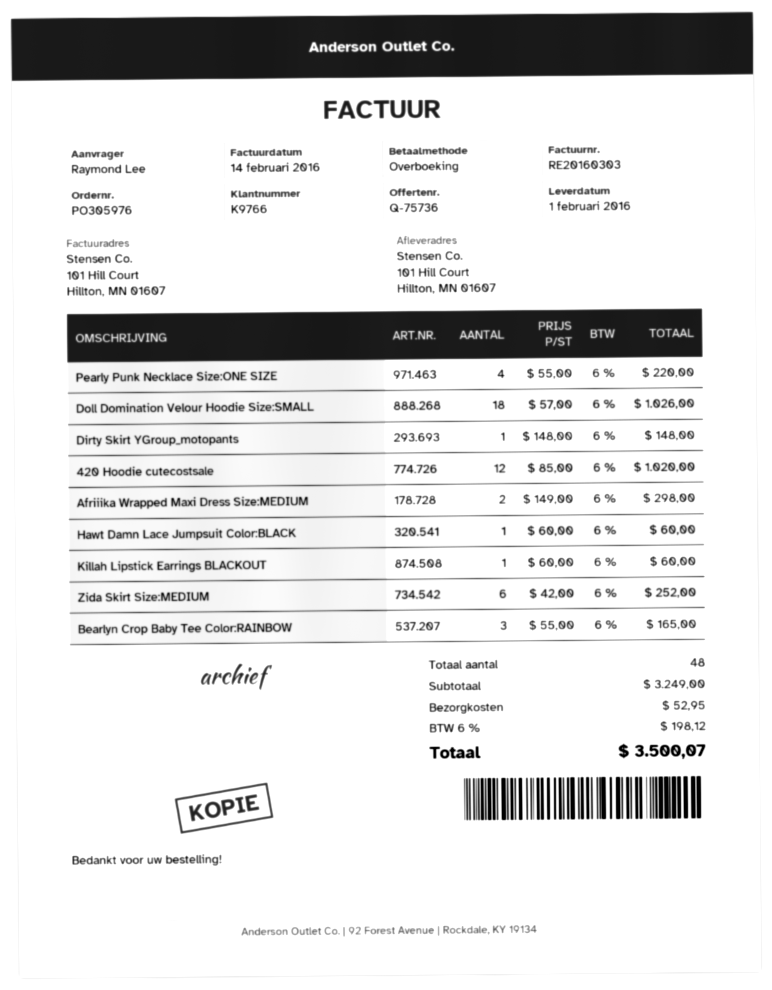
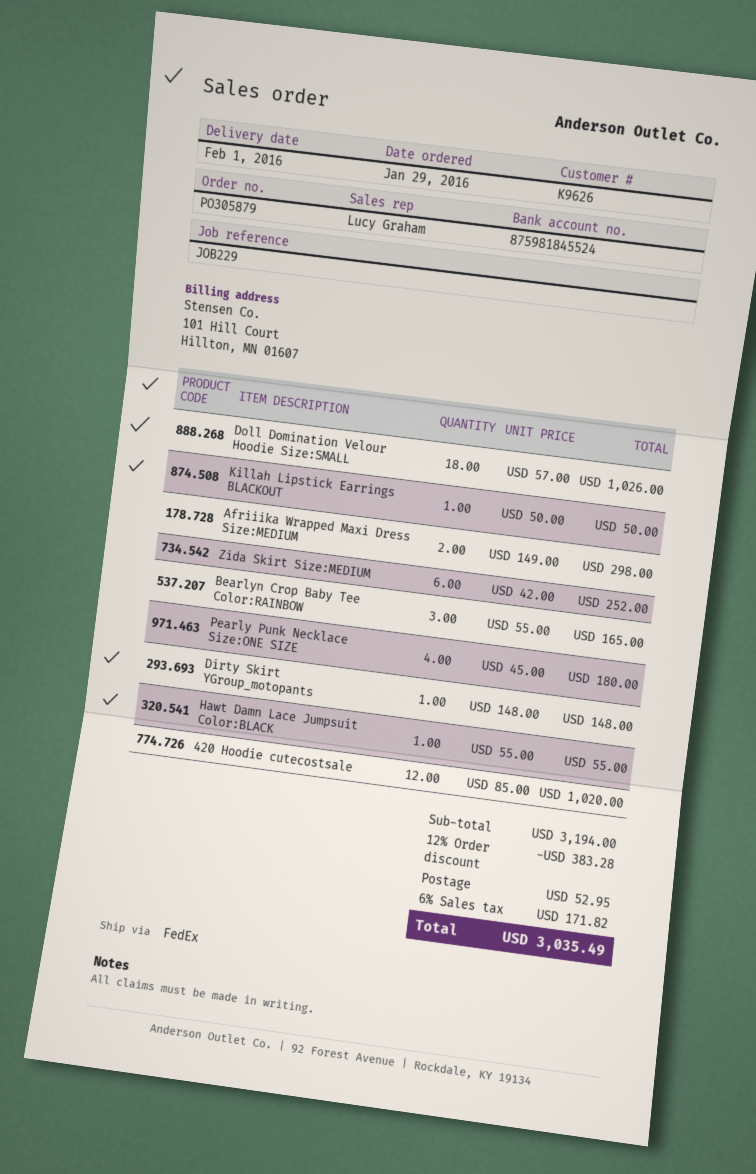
order number: PO305976 -> PO305879
customer number: K9766 -> K9626
Pearly Punk Necklace Size:ONE SIZE: 4 x 55.00 = 220.00 -> 4 x 45.00 = 180.00
Hawt Damn Lace Jumpsuit Color:BLACK: 1 x 60.00 = 60.00 -> 1 x 55.00 = 55.00
Killah Lipstick Earrings BLACKOUT: 1 x 60.00 = 60.00 -> 1 x 50.00 = 50.00
subtotal: 3249.00 -> 3194.00
discount: none -> 12% = 383.28
tax: 6% = 198.12 -> 6% = 171.82
total: 3500.07 -> 3035.49

